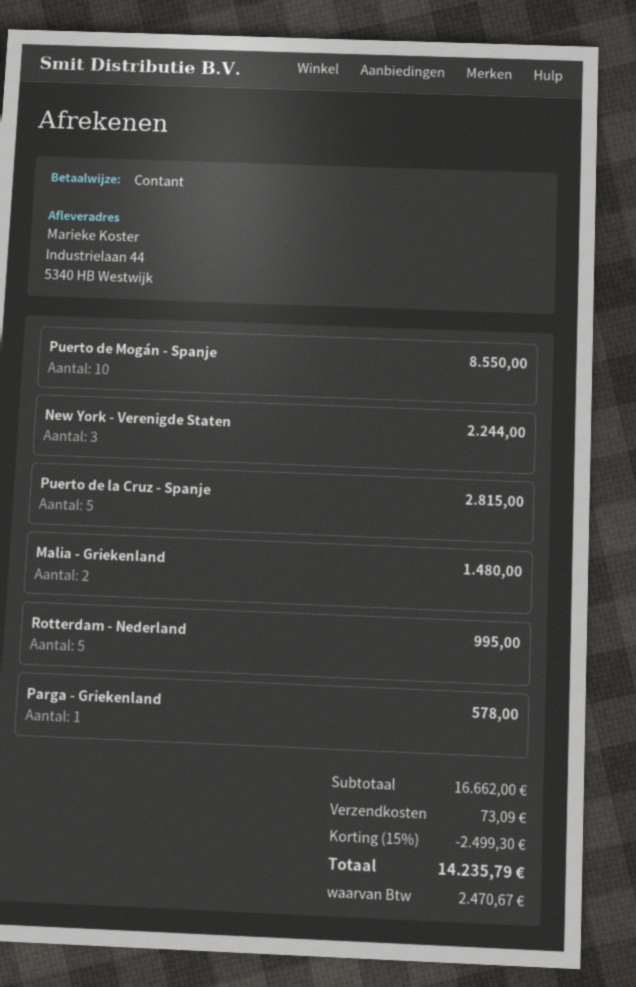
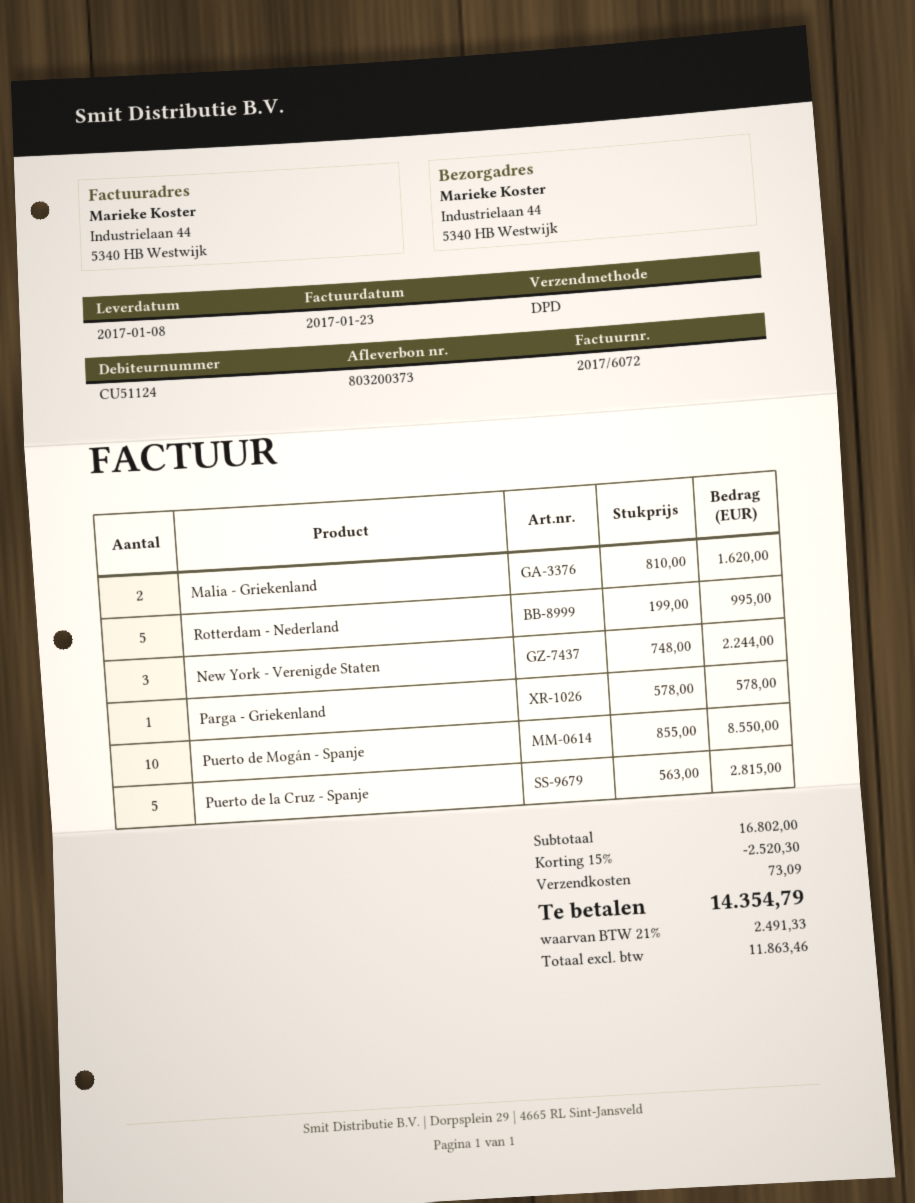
Malia - Griekenland: 2 for 1480.00 -> 2 for 1620.00
subtotal: 16662.00 -> 16802.00
discount: 15% = 2499.30 -> 15% = 2520.30
tax: 2470.67 -> 2491.33
total: 14235.79 -> 14354.79

